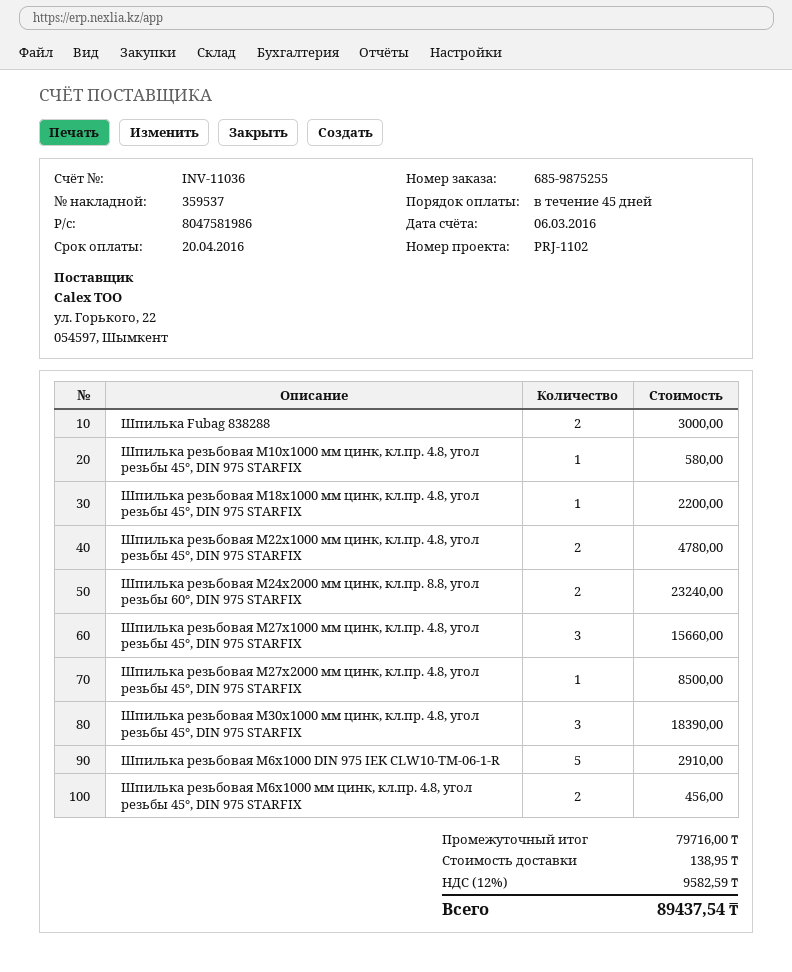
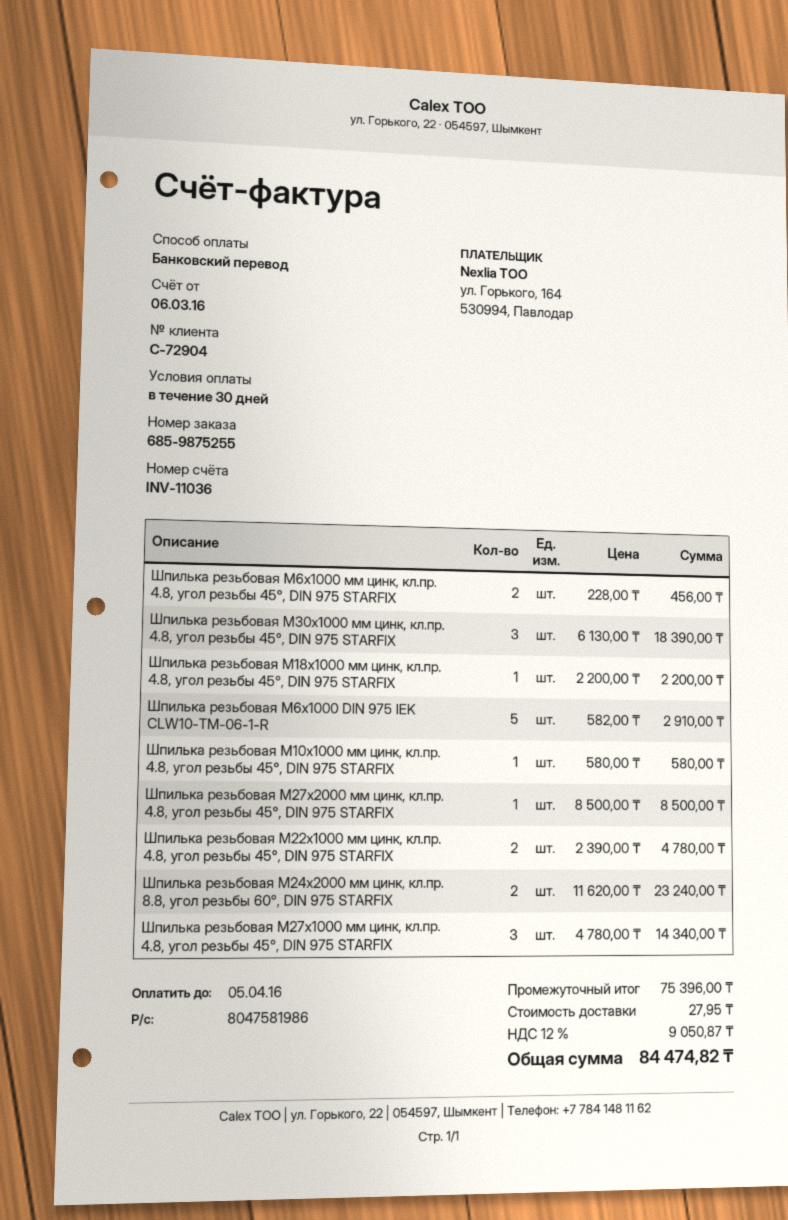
payment terms: 45 days -> 30 days
due date: 2016-04-20 -> 2016-04-05
Шпилька Fubag 838288: 2 for 3000.00 -> none
Шпилька резьбовая М27х1000 мм цинк, кл.пр. 4.8, угол резьбы 45°, DIN 975 STARFIX: 3 for 15660.00 -> 3 for 14340.00
subtotal: 79716.00 -> 75396.00
shipping: 138.95 -> 27.95
tax: 12% = 9582.59 -> 12% = 9050.87
total: 89437.54 -> 84474.82

